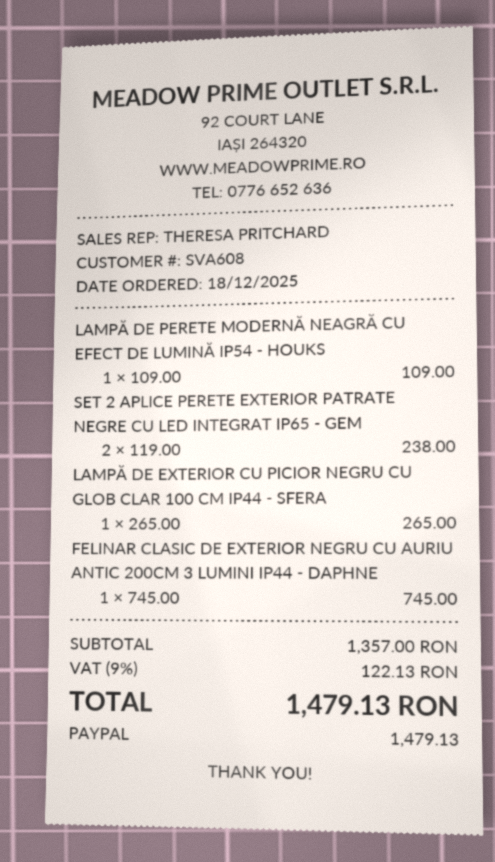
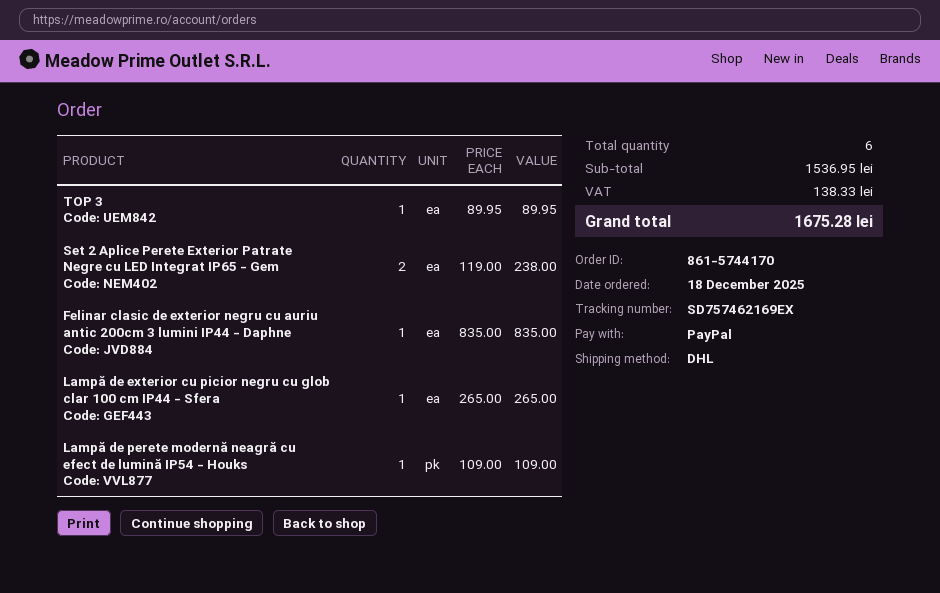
FELINAR CLASIC DE EXTERIOR NEGRU CU AURIU ANTIC 200CM 3 LUMINI IP44 - DAPHNE: 1 x 745.00 = 745.00 -> 1 x 835.00 = 835.00
TOP 3: none -> 1 x 89.95 = 89.95
subtotal: 1357.00 -> 1536.95
tax: 122.13 -> 138.33
total: 1479.13 -> 1675.28

